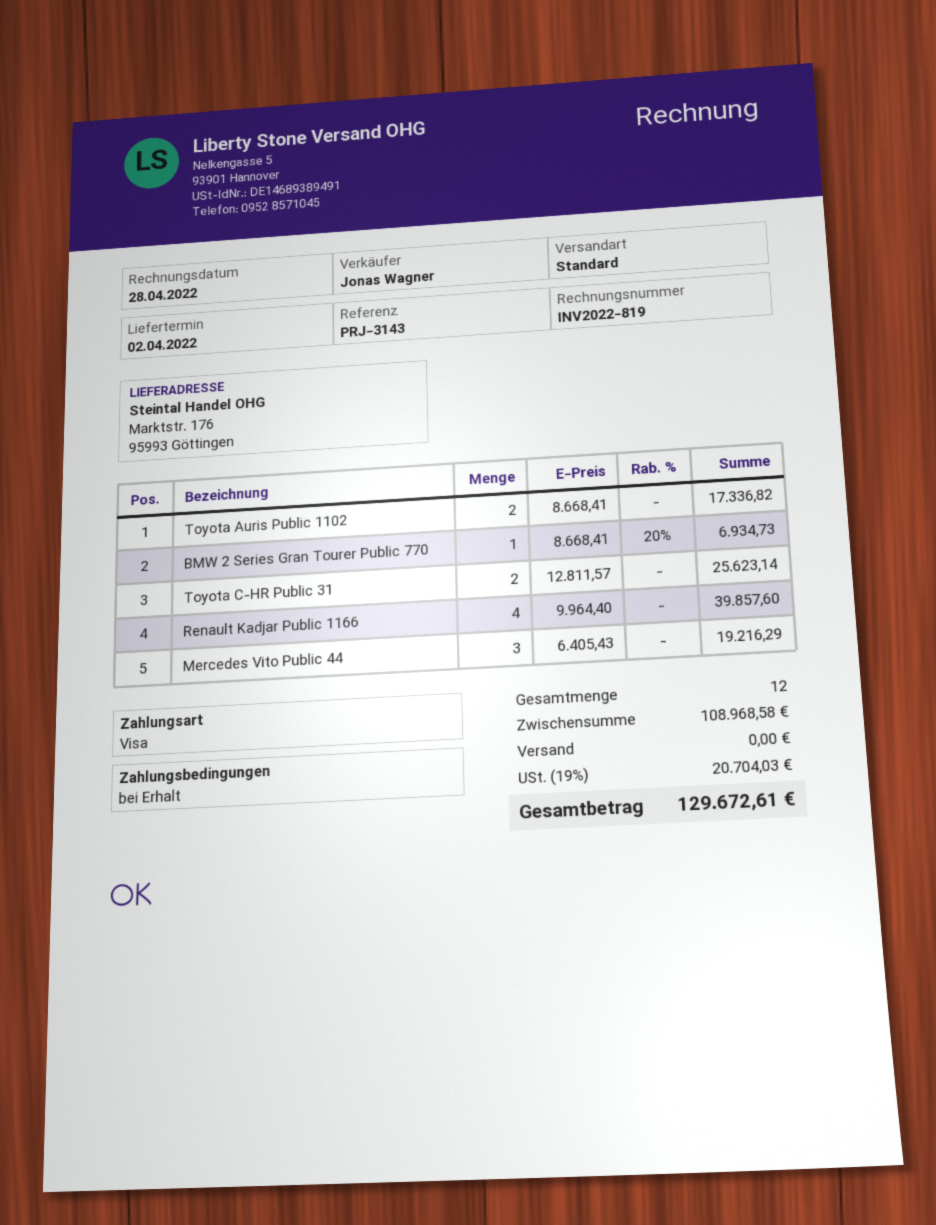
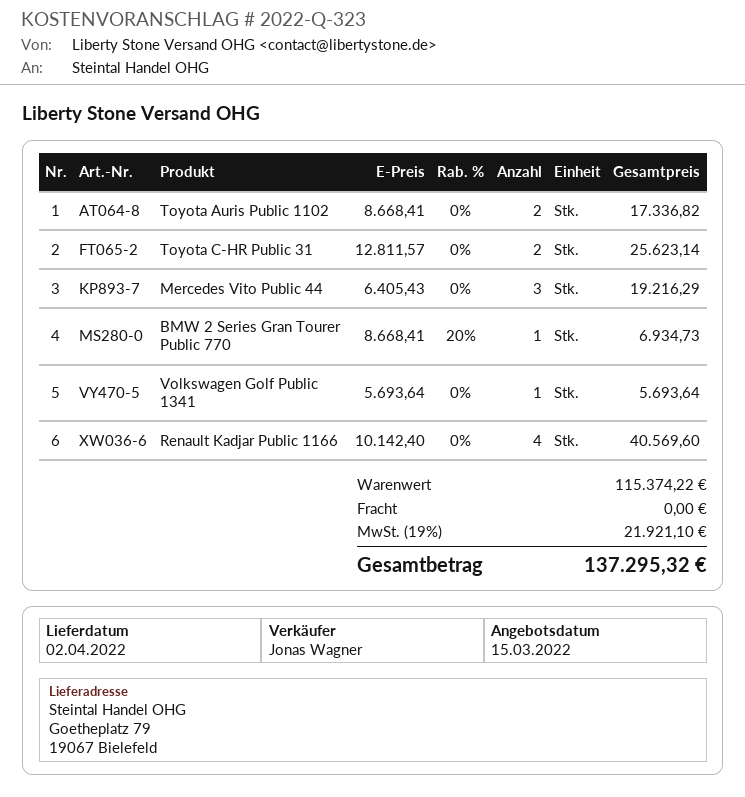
ship to: Marktstr. 176, 95993 Göttingen -> Goetheplatz 79, 19067 Bielefeld
Renault Kadjar Public 1166: 4 x 9964.40 = 39857.60 -> 4 x 10142.40 = 40569.60
Volkswagen Golf Public 1341: none -> 1 x 5693.64 = 5693.64
subtotal: 108968.58 -> 115374.22
tax: 19% = 20704.03 -> 19% = 21921.10
total: 129672.61 -> 137295.32

